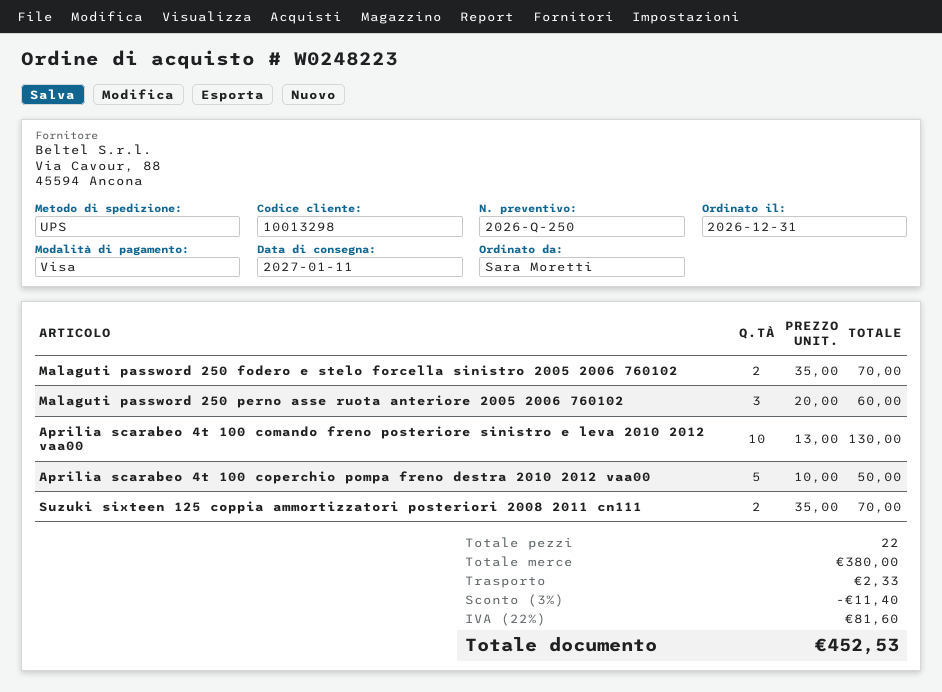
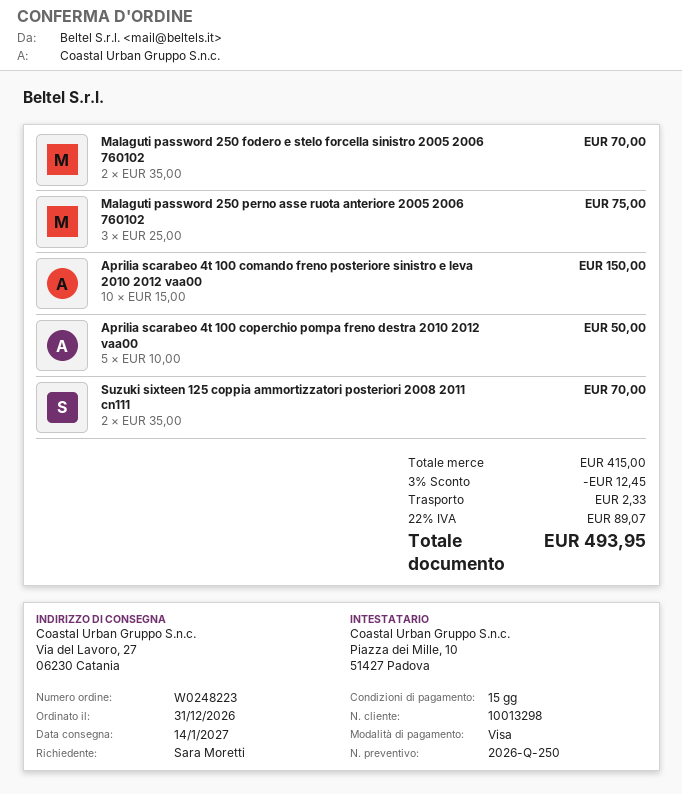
delivery date: 2027-01-11 -> 2027-01-14
Malaguti password 250 perno asse ruota anteriore 2005 2006 760102: 3 x 20.00 = 60.00 -> 3 x 25.00 = 75.00
Aprilia scarabeo 4t 100 comando freno posteriore sinistro e leva 2010 2012 vaa00: 10 x 13.00 = 130.00 -> 10 x 15.00 = 150.00
subtotal: 380.00 -> 415.00
discount: 3% = 11.40 -> 3% = 12.45
tax: 22% = 81.60 -> 22% = 89.07
total: 452.53 -> 493.95

